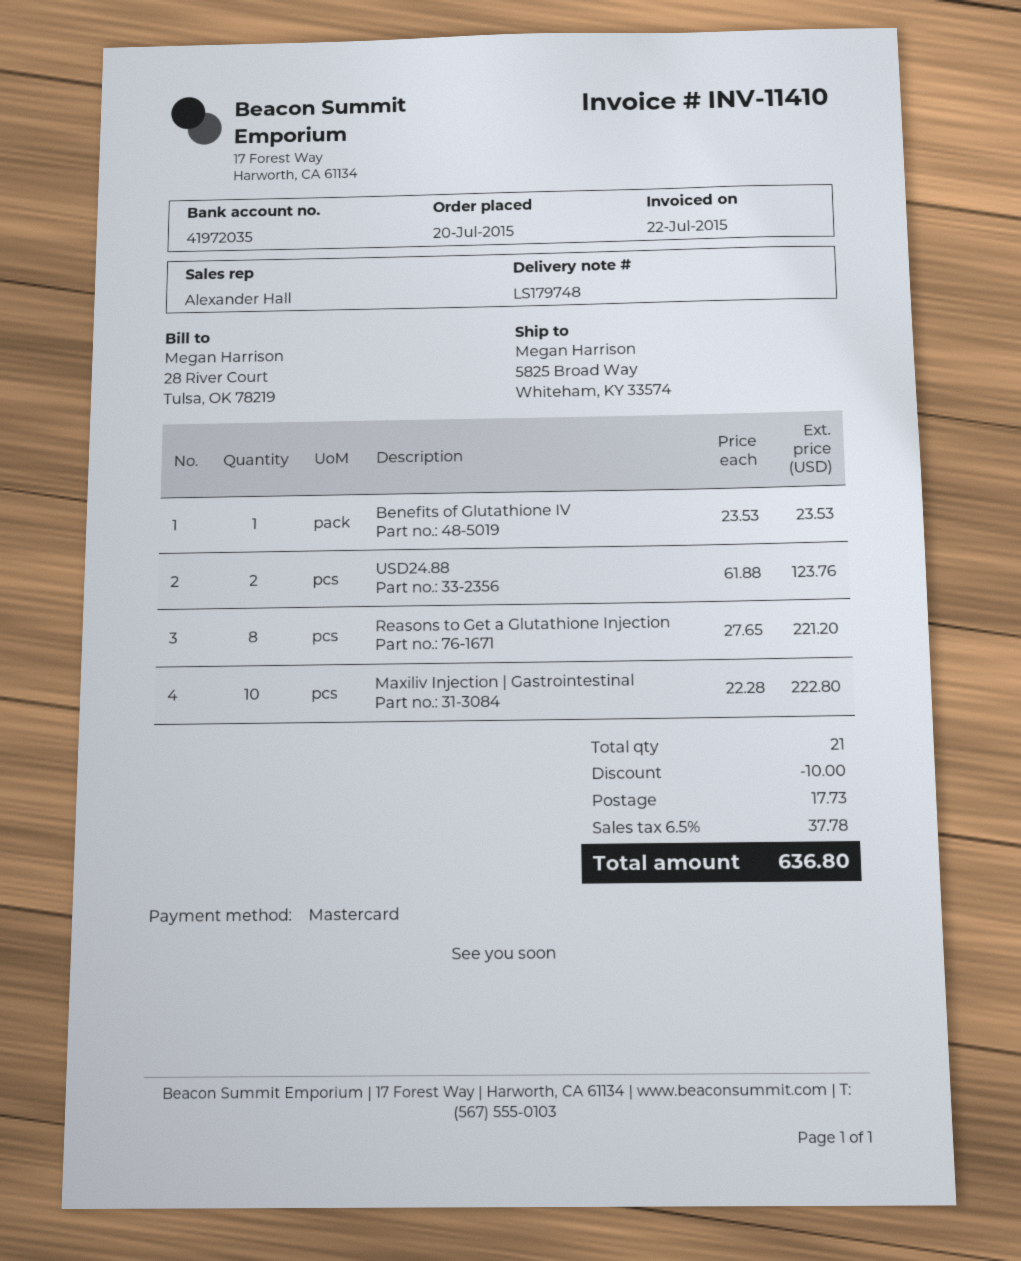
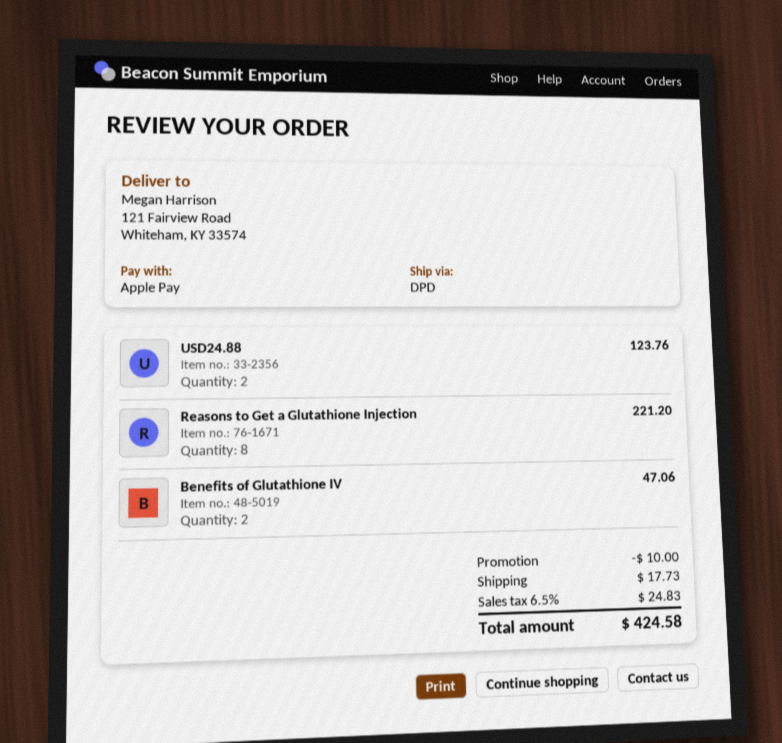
payment method: Mastercard -> Apple Pay
ship to: 5825 Broad Way, Whiteham, KY 33574 -> 121 Fairview Road, Whiteham, KY 33574
Benefits of Glutathione IV: 1 for 23.53 -> 2 for 47.06
Maxiliv Injection | Gastrointestinal: 10 for 222.80 -> none
tax: 6.5% = 37.78 -> 6.5% = 24.83
total: 636.80 -> 424.58

